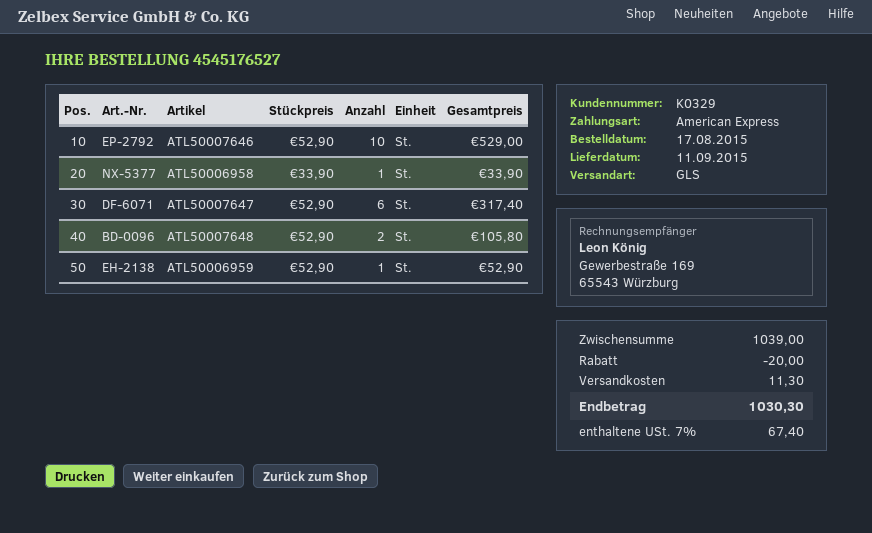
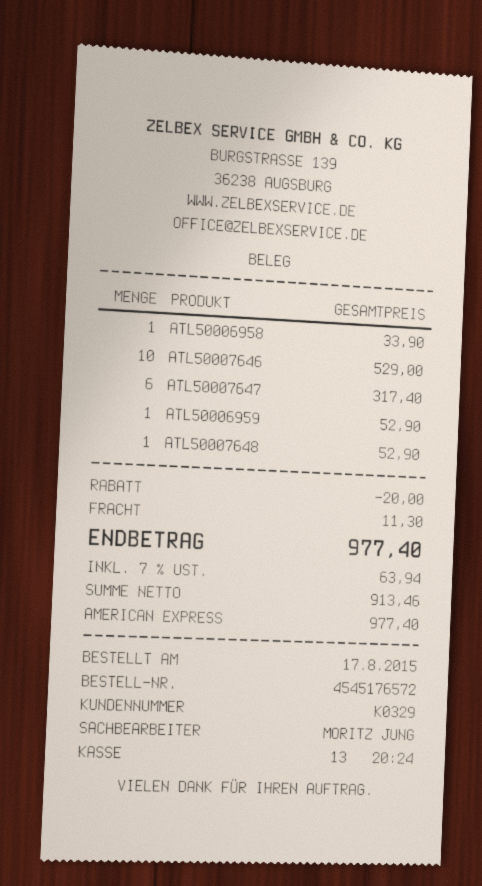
order number: 4545176527 -> 4545176572
ATL50007648: 2 for 105.80 -> 1 for 52.90
tax: 7% = 67.40 -> 7% = 63.94
total: 1030.30 -> 977.40

